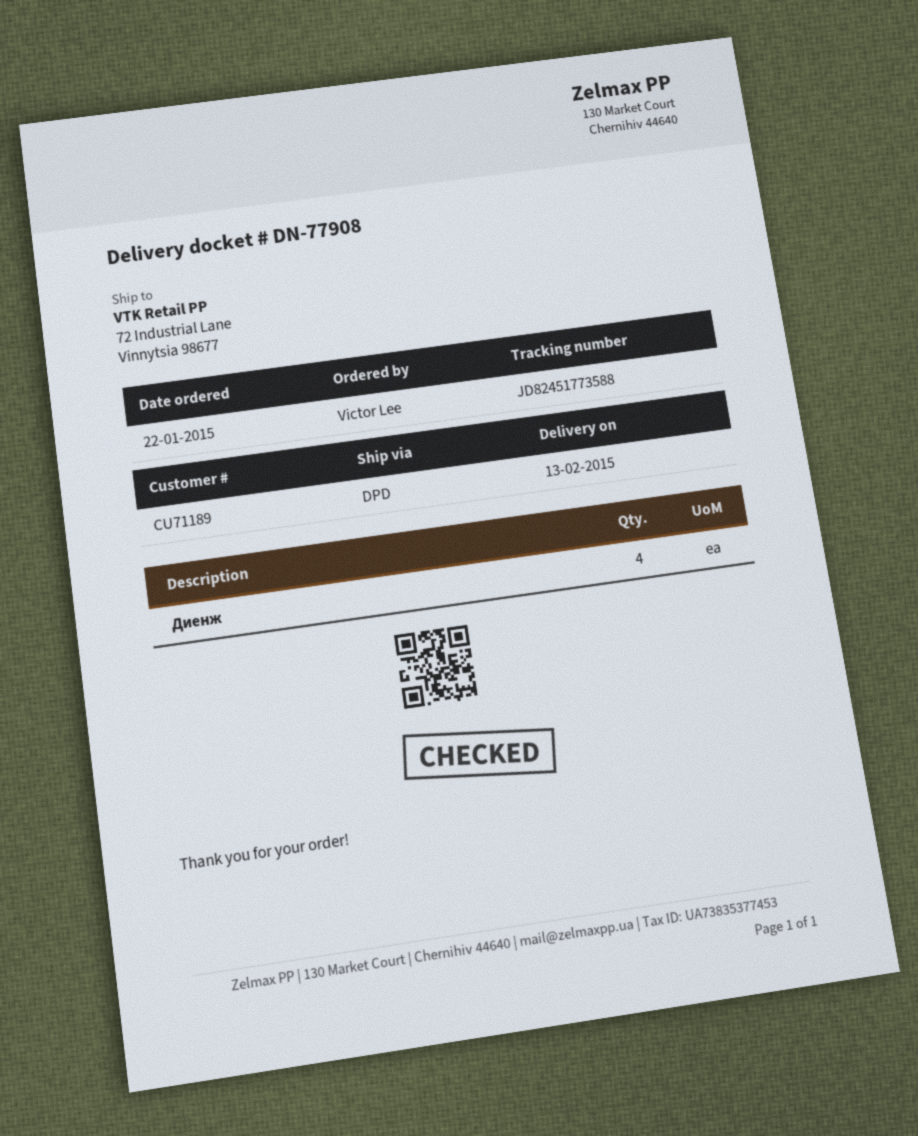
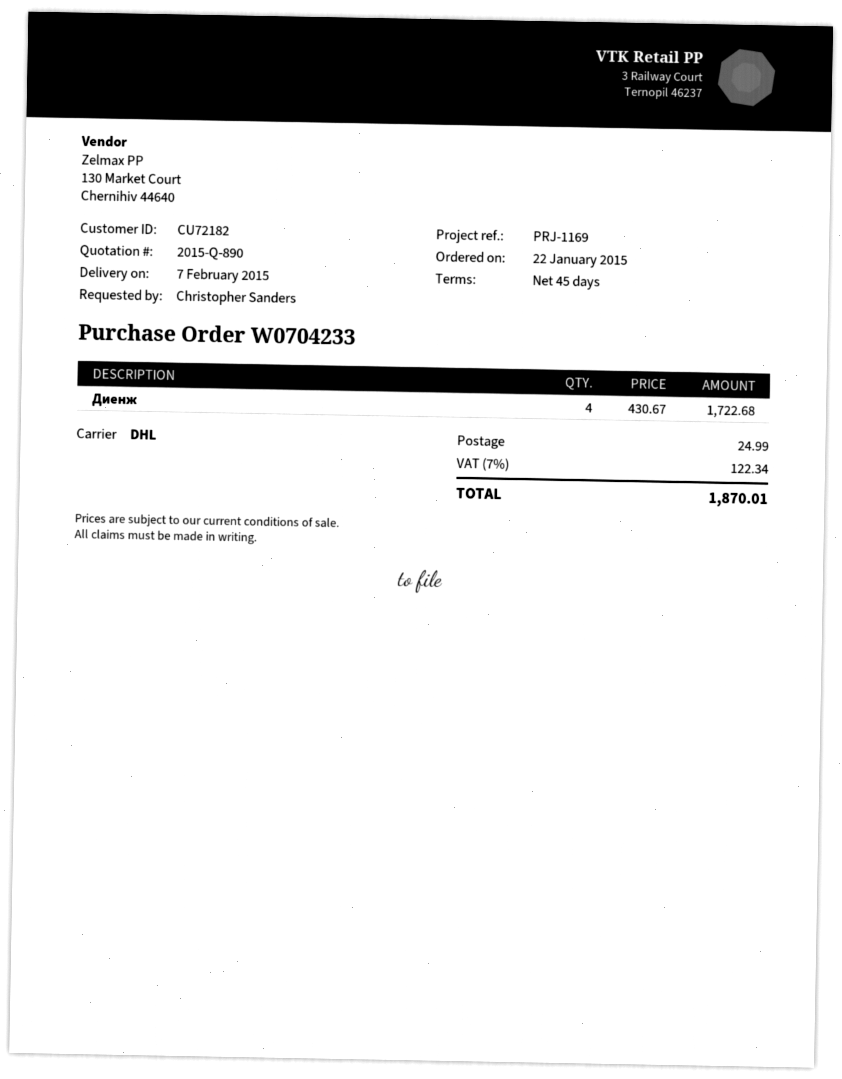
delivery date: 2015-02-13 -> 2015-02-07
customer number: CU71189 -> CU72182
ordered by: Victor Lee -> Christopher Sanders
shipping method: DPD -> DHL

